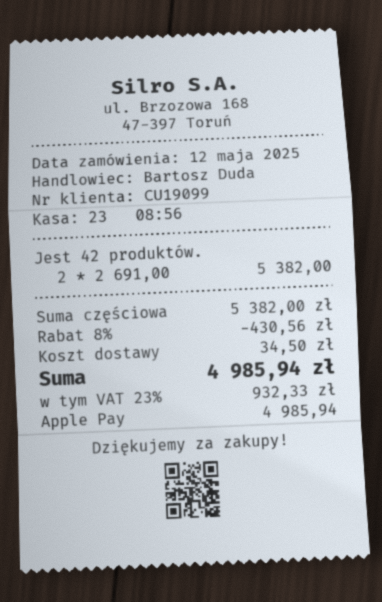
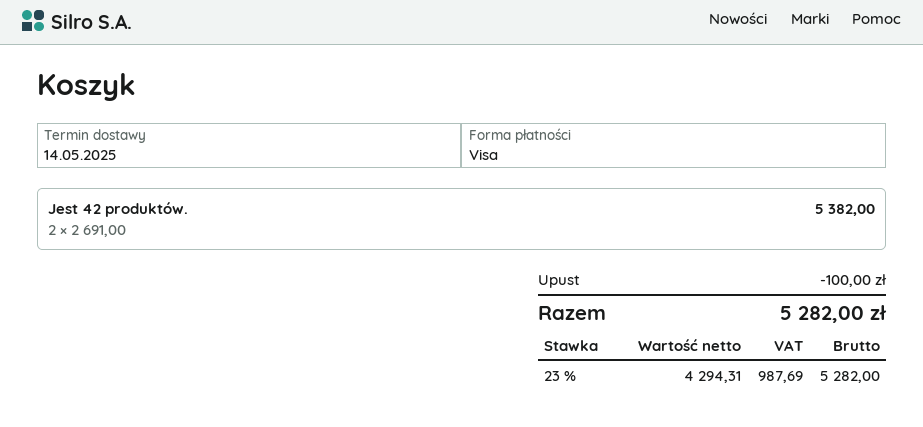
payment method: Apple Pay -> Visa
discount: 430.56 -> 100.00
shipping: 34.50 -> none
tax: 23% = 932.33 -> 23% = 987.69
total: 4985.94 -> 5282.00

